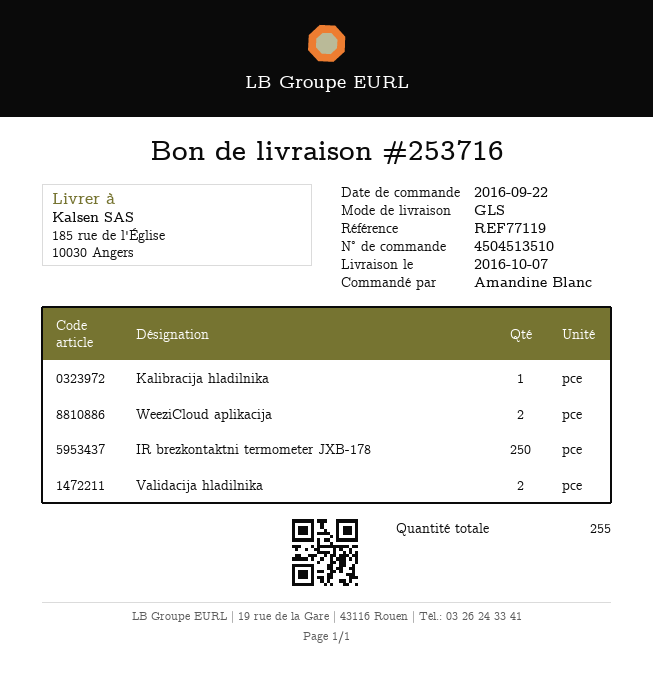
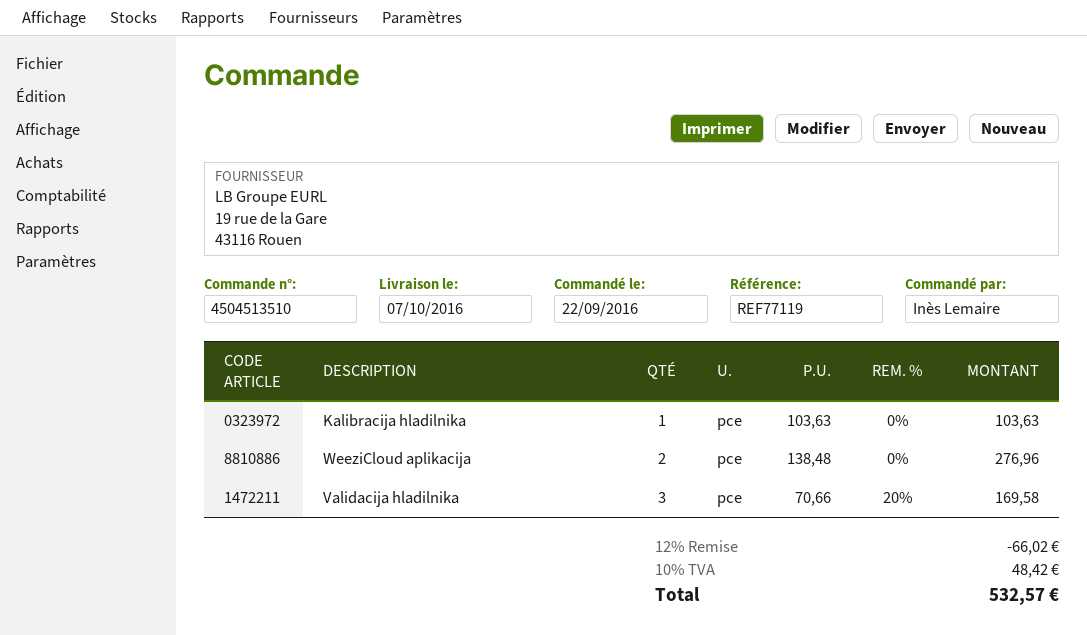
ordered by: Amandine Blanc -> Inès Lemaire
IR brezkontaktni termometer JXB-178: 250 -> none
Validacija hladilnika: 2 -> 3

